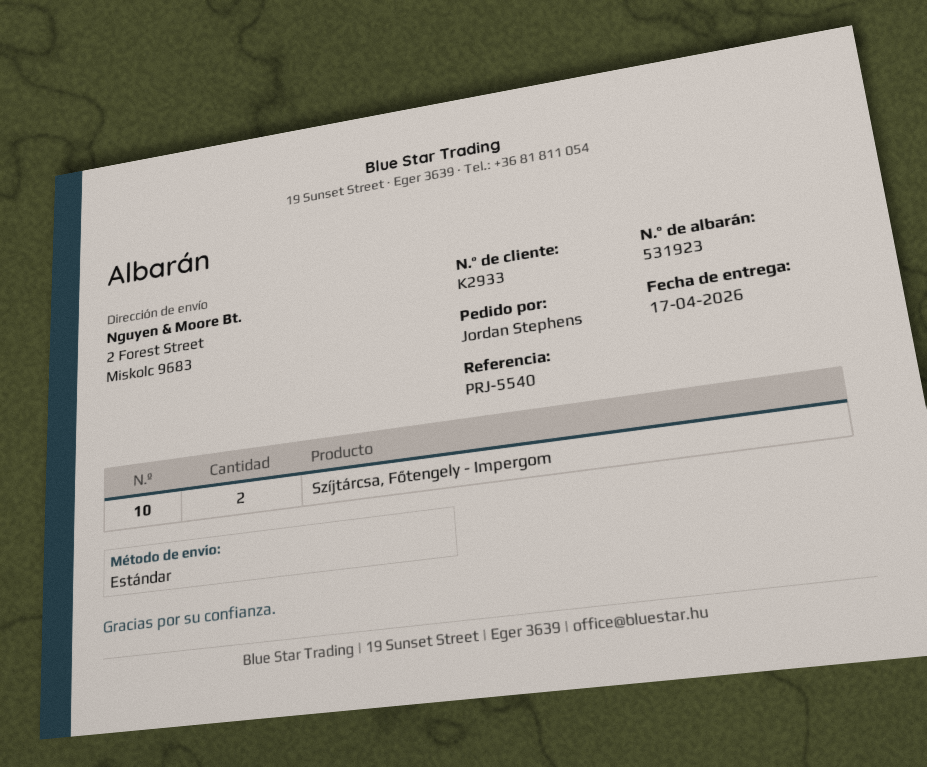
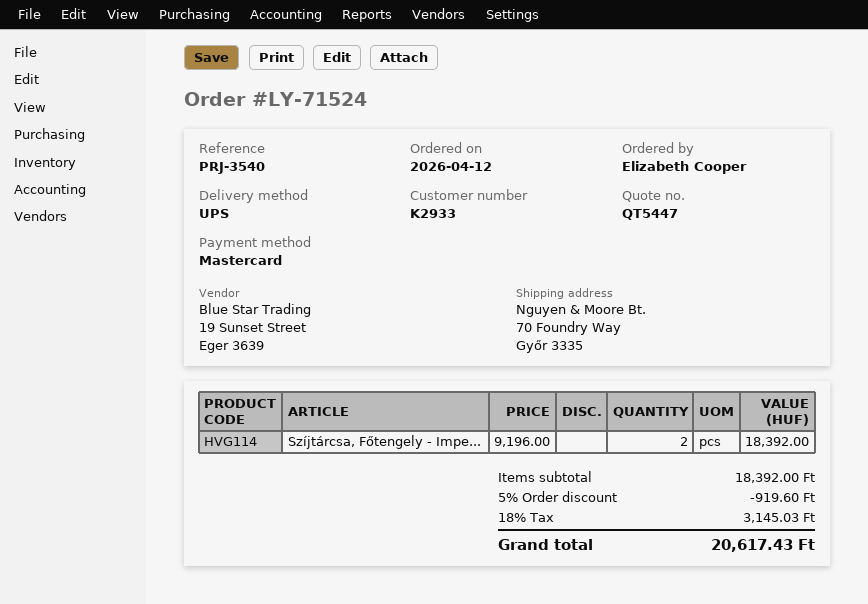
reference: PRJ-5540 -> PRJ-3540
ordered by: Jordan Stephens -> Elizabeth Cooper
shipping method: standard -> UPS
ship to: 2 Forest Street, Miskolc 9683 -> 70 Foundry Way, Győr 3335

